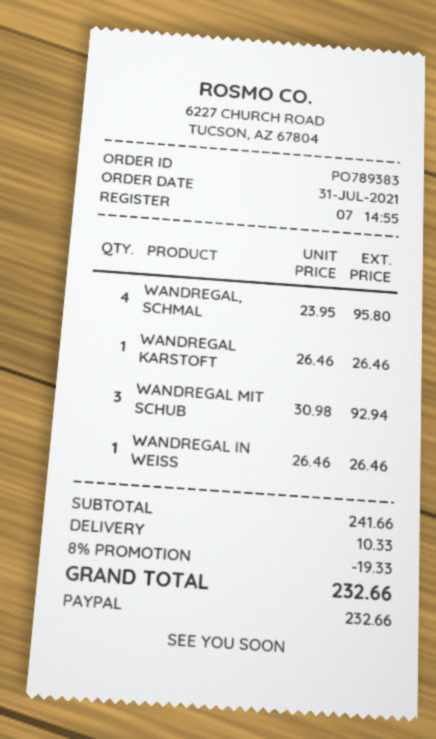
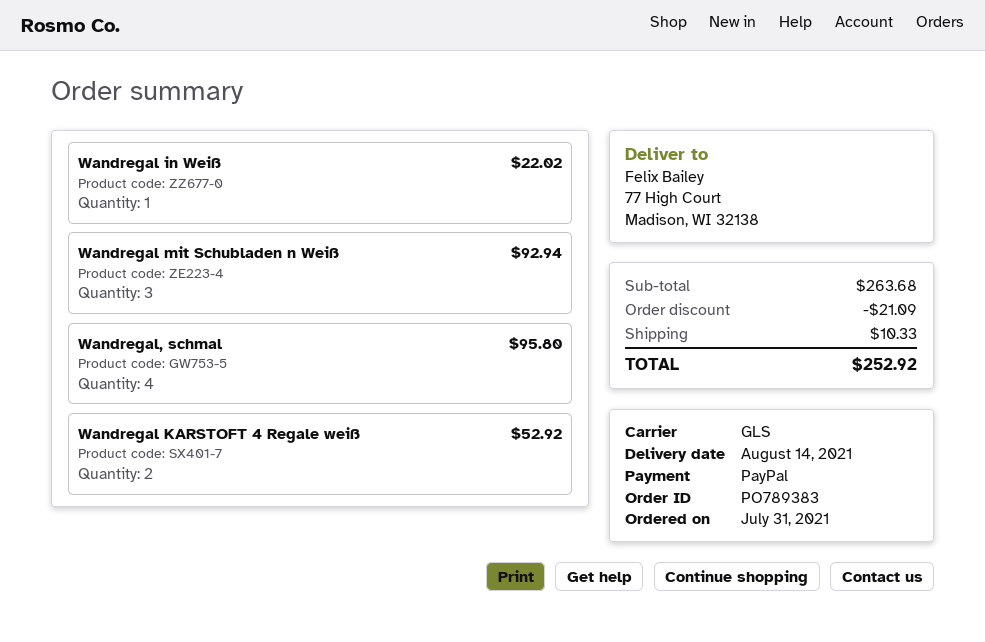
WANDREGAL KARSTOFT: 1 for 26.46 -> 2 for 52.92
WANDREGAL IN WEISS: 1 for 26.46 -> 1 for 22.02
subtotal: 241.66 -> 263.68
discount: 19.33 -> 21.09
total: 232.66 -> 252.92

